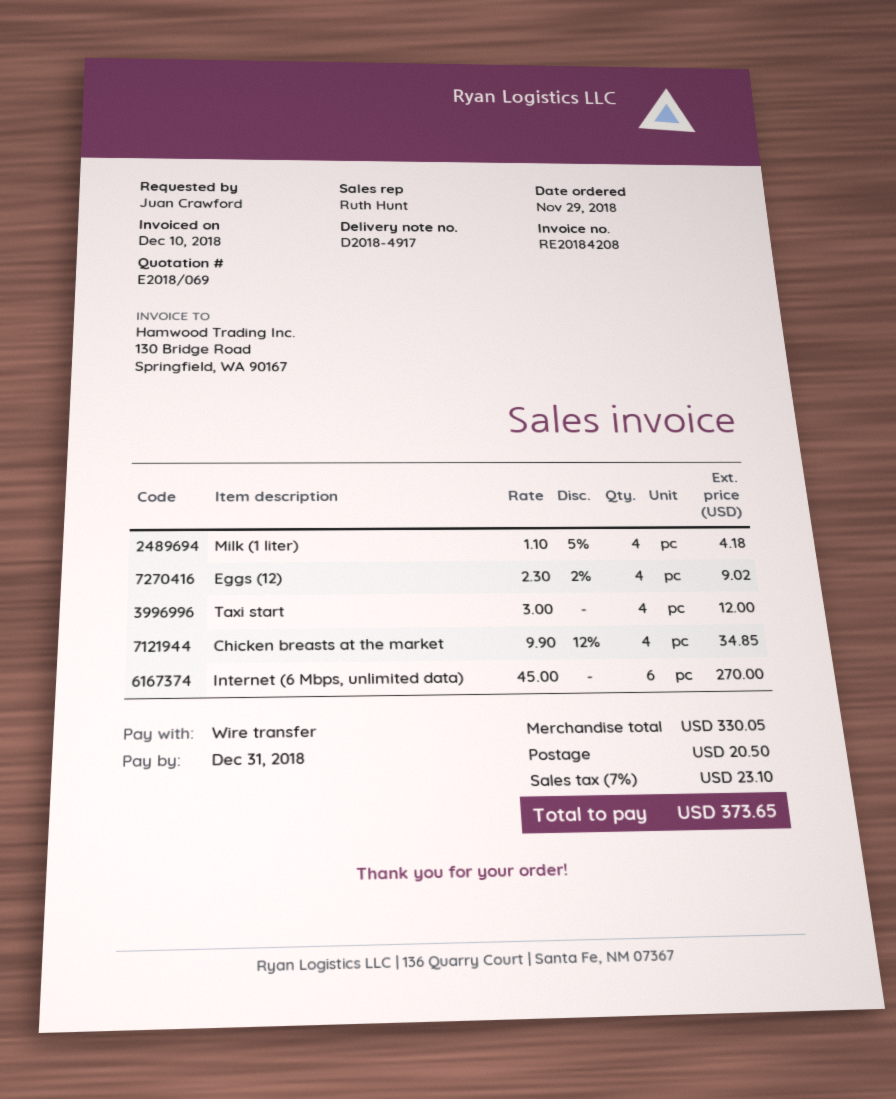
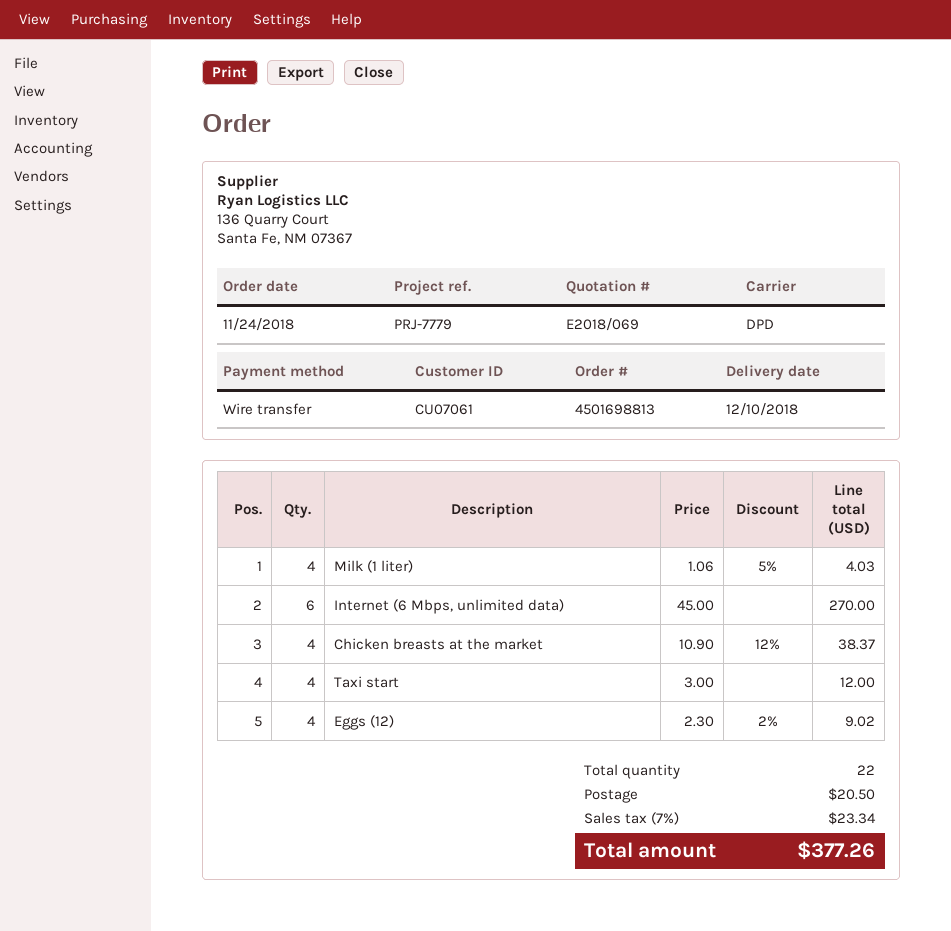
order date: 2018-11-29 -> 2018-11-24
Milk (1 liter): 4 x 1.10 - 5% = 4.18 -> 4 x 1.06 - 5% = 4.03
Chicken breasts at the market: 4 x 9.90 - 12% = 34.85 -> 4 x 10.90 - 12% = 38.37
tax: 7% = 23.10 -> 7% = 23.34
total: 373.65 -> 377.26

